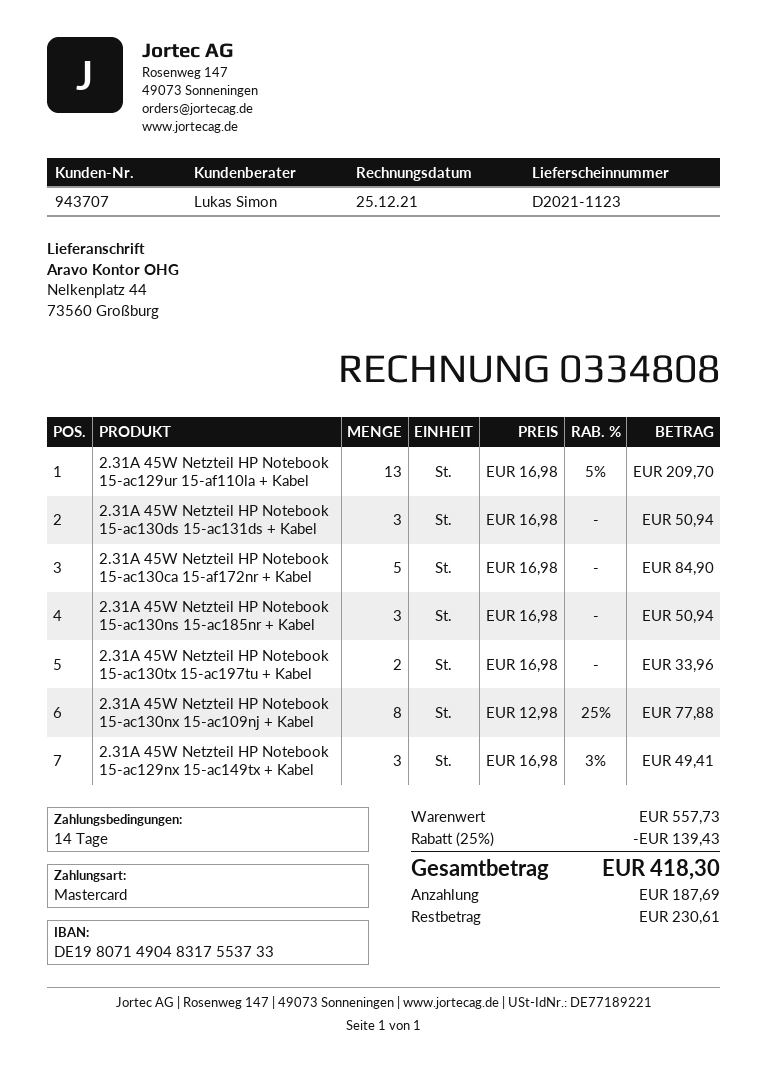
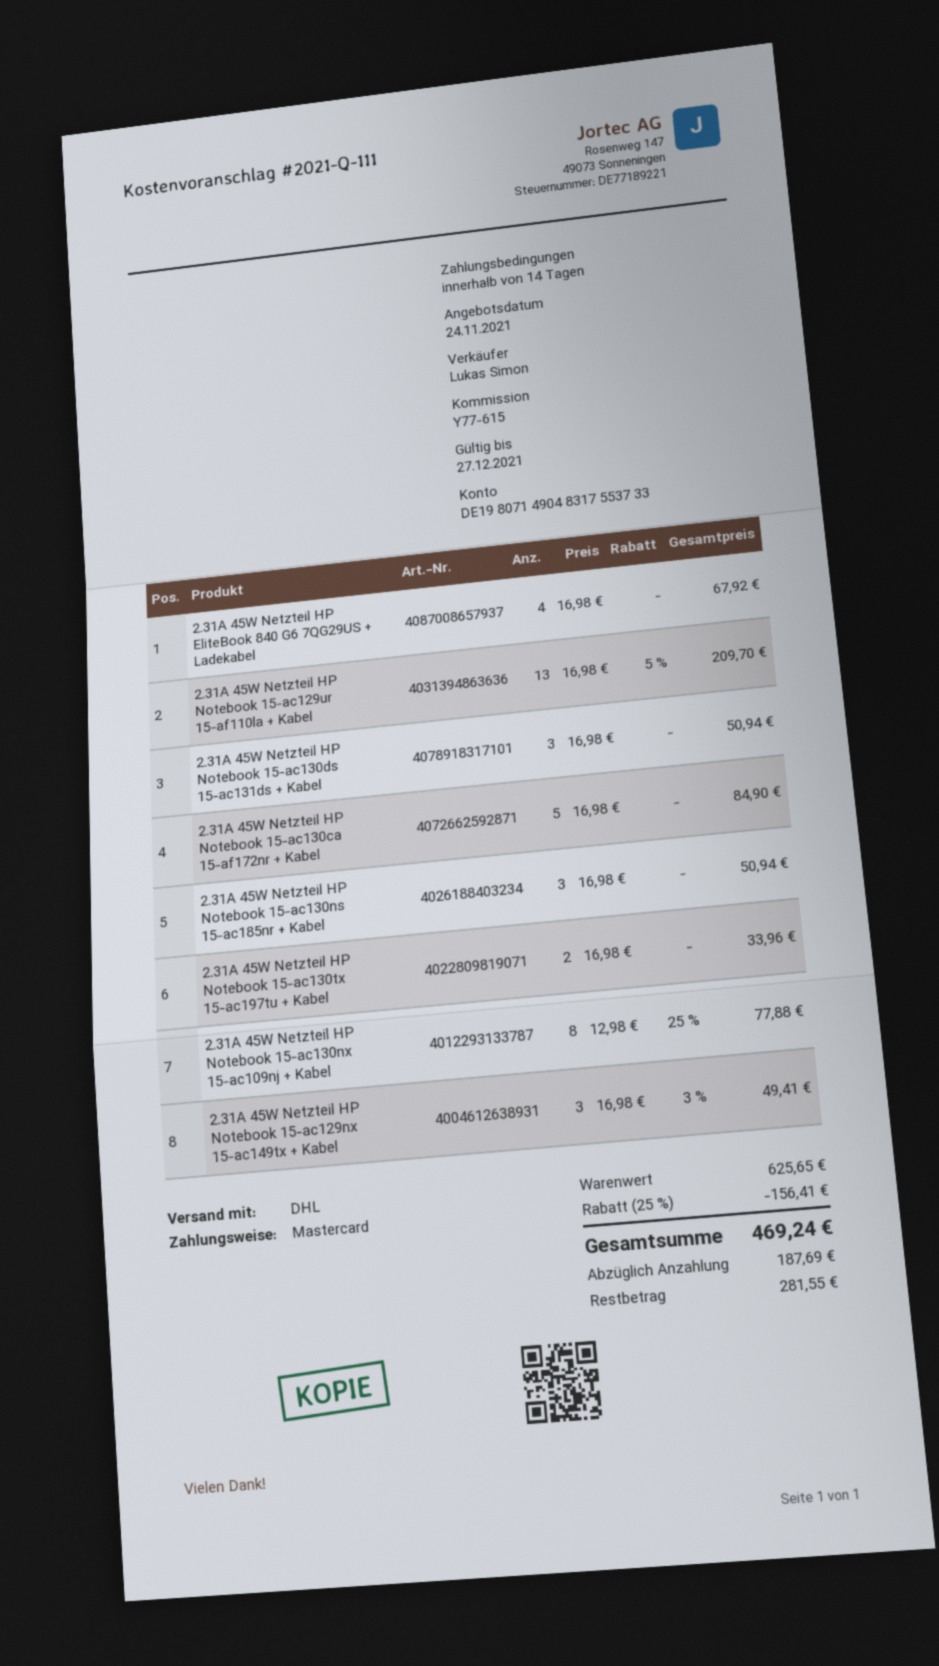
2.31A 45W Netzteil HP EliteBook 840 G6 7QG29US + Ladekabel: none -> 4 x 16.98 = 67.92
subtotal: 557.73 -> 625.65
discount: 25% = 139.43 -> 25% = 156.41
total: 418.30 -> 469.24
balance: 230.61 -> 281.55

